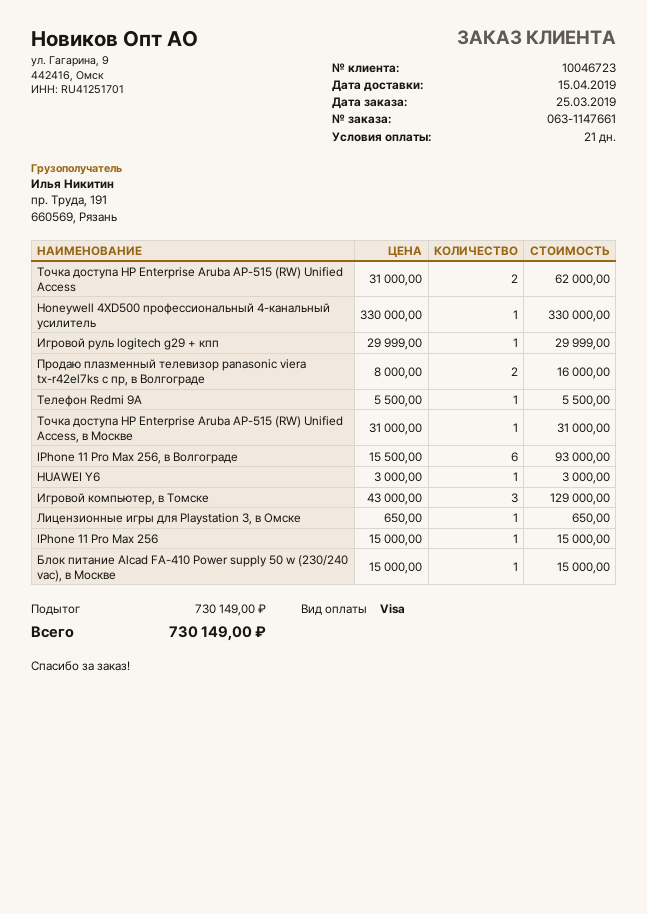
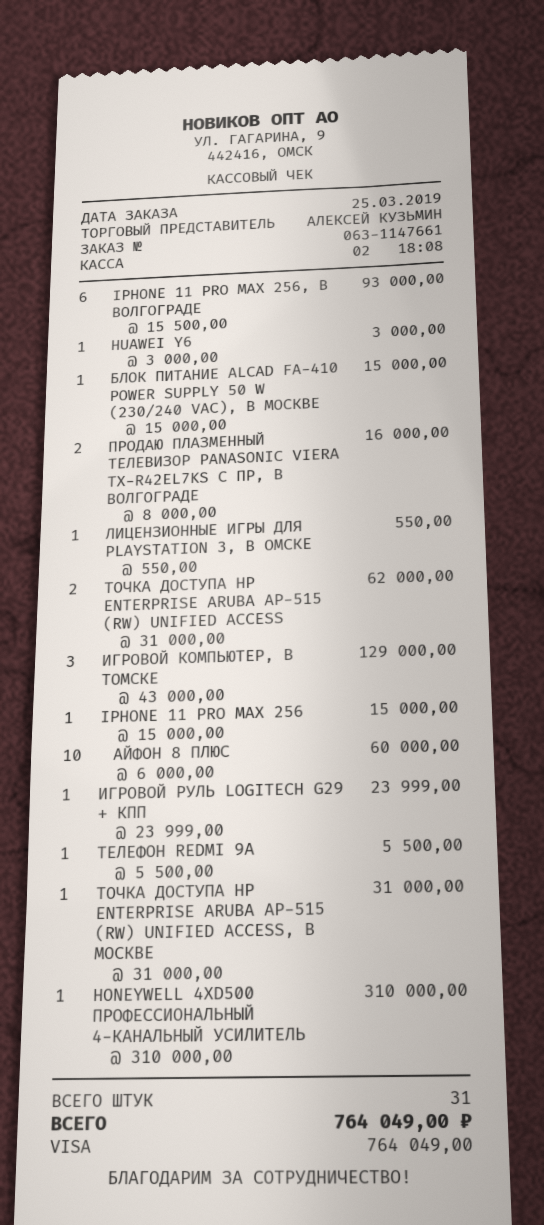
Honeywell 4XD500 профессиональный 4-канальный усилитель: 1 x 330000.00 = 330000.00 -> 1 x 310000.00 = 310000.00
Игровой руль logitech g29 + кпп: 1 x 29999.00 = 29999.00 -> 1 x 23999.00 = 23999.00
Лицензионные игры для Playstation 3, в Омске: 1 x 650.00 = 650.00 -> 1 x 550.00 = 550.00
АЙФОН 8 ПЛЮС: none -> 10 x 6000.00 = 60000.00
total: 730149.00 -> 764049.00

